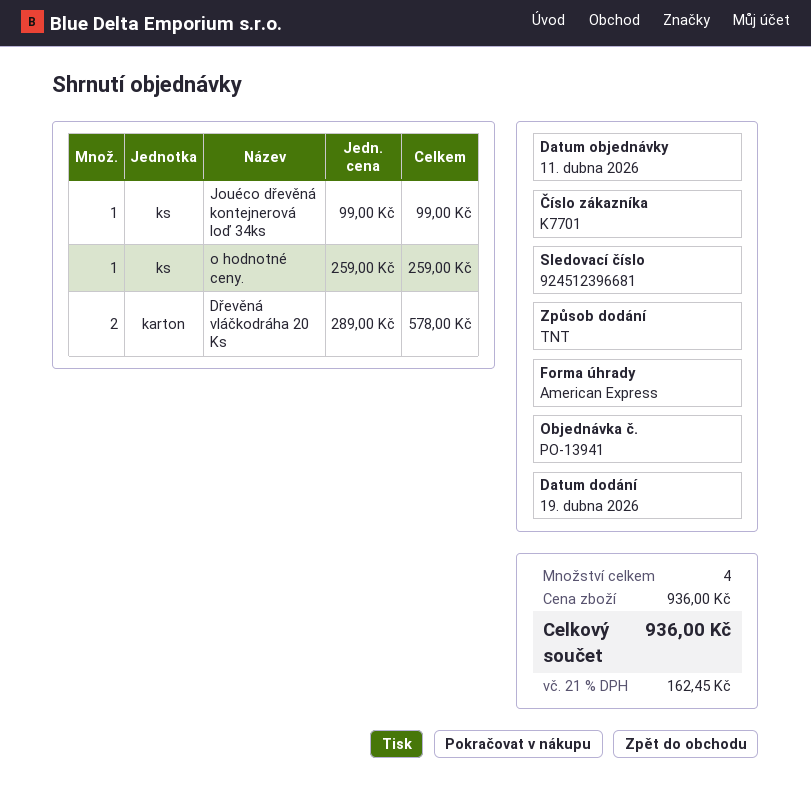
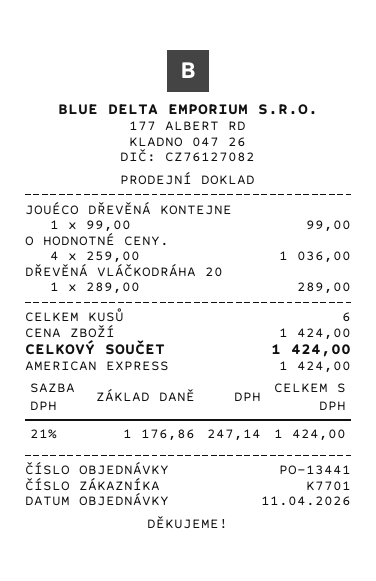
order number: PO-13941 -> PO-13441
o hodnotné ceny.: 1 x 259.00 = 259.00 -> 4 x 259.00 = 1036.00
Dřevěná vláčkodráha 20 Ks: 2 x 289.00 = 578.00 -> 1 x 289.00 = 289.00
total quantity: 4 -> 6
subtotal: 936.00 -> 1424.00
tax: 21% = 162.45 -> 21% = 247.14
total: 936.00 -> 1424.00

